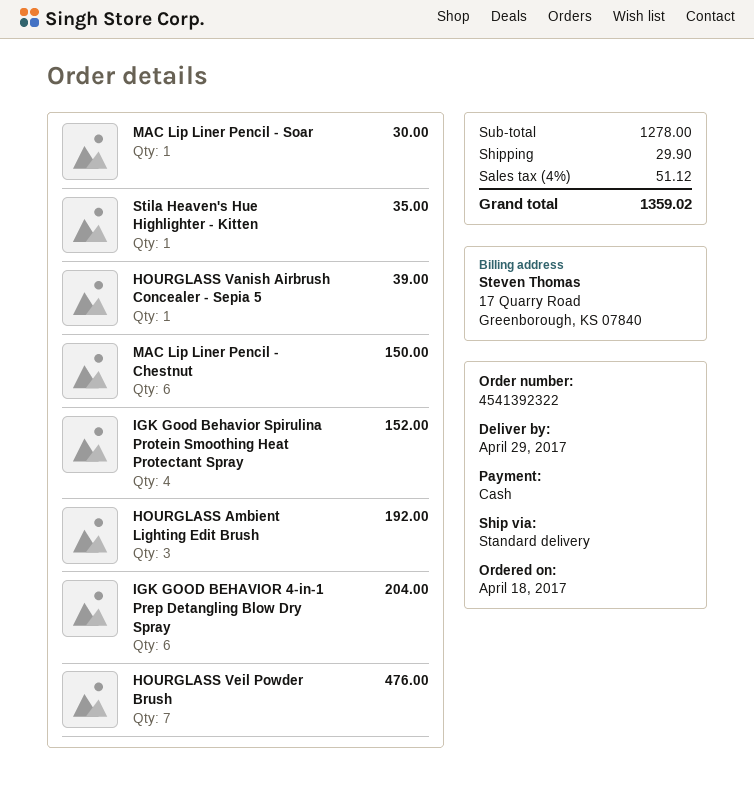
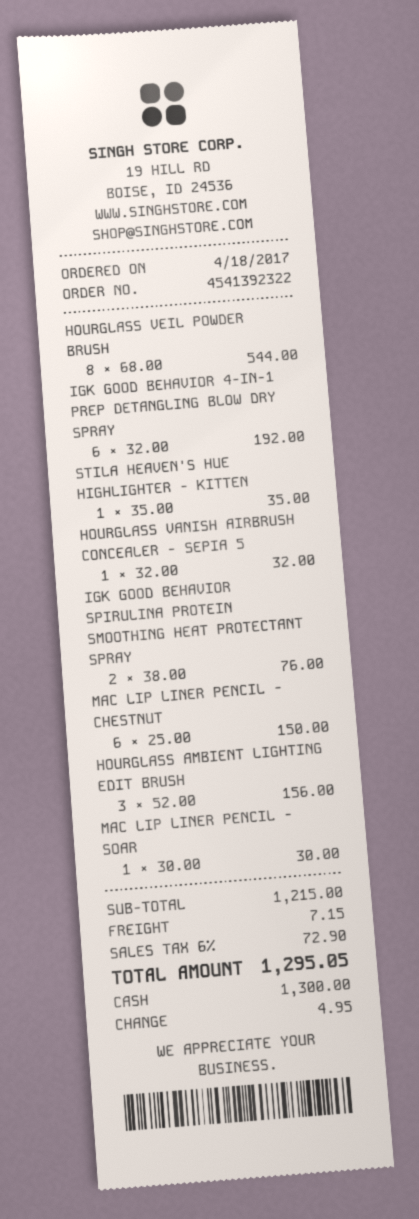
HOURGLASS Vanish Airbrush Concealer - Sepia 5: 1 for 39.00 -> 1 for 32.00
IGK Good Behavior Spirulina Protein Smoothing Heat Protectant Spray: 4 for 152.00 -> 2 for 76.00
HOURGLASS Ambient Lighting Edit Brush: 3 for 192.00 -> 3 for 156.00
IGK GOOD BEHAVIOR 4-in-1 Prep Detangling Blow Dry Spray: 6 for 204.00 -> 6 for 192.00
HOURGLASS Veil Powder Brush: 7 for 476.00 -> 8 for 544.00
subtotal: 1278.00 -> 1215.00
shipping: 29.90 -> 7.15
tax: 4% = 51.12 -> 6% = 72.90
total: 1359.02 -> 1295.05

